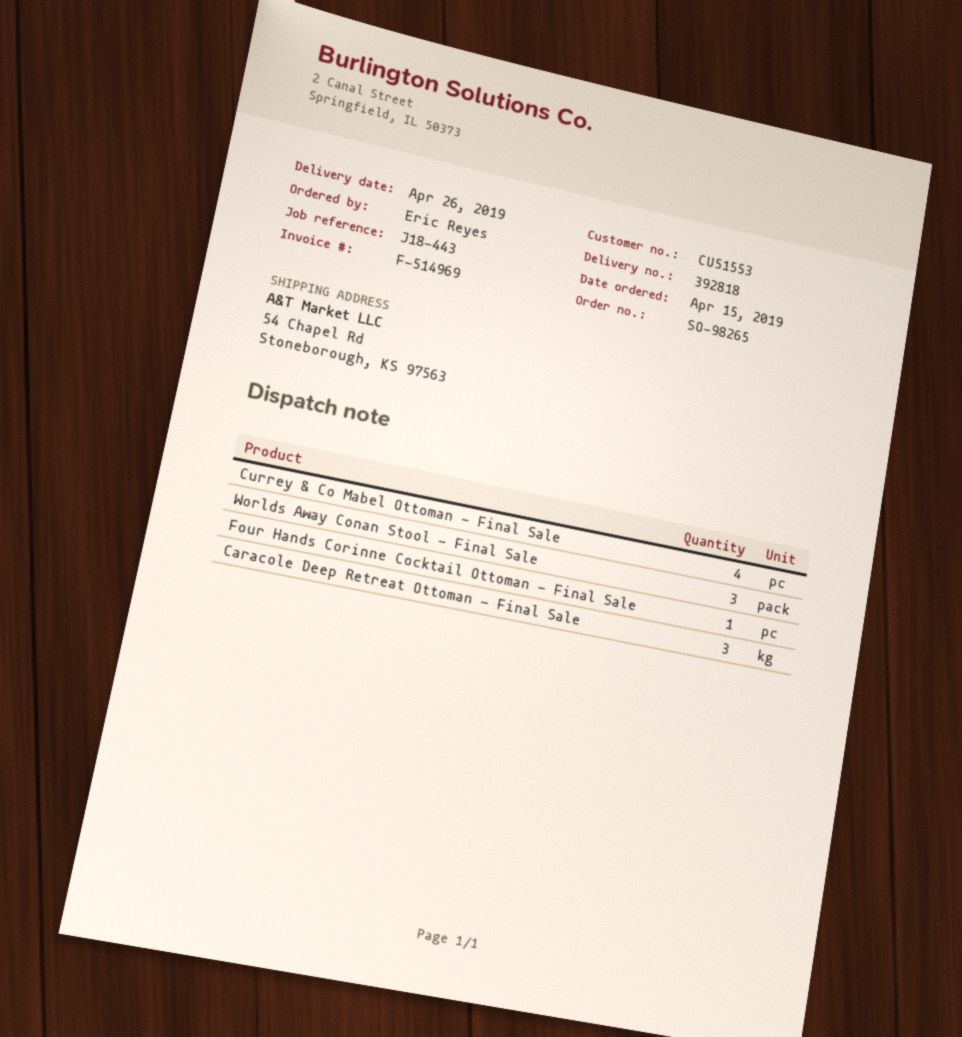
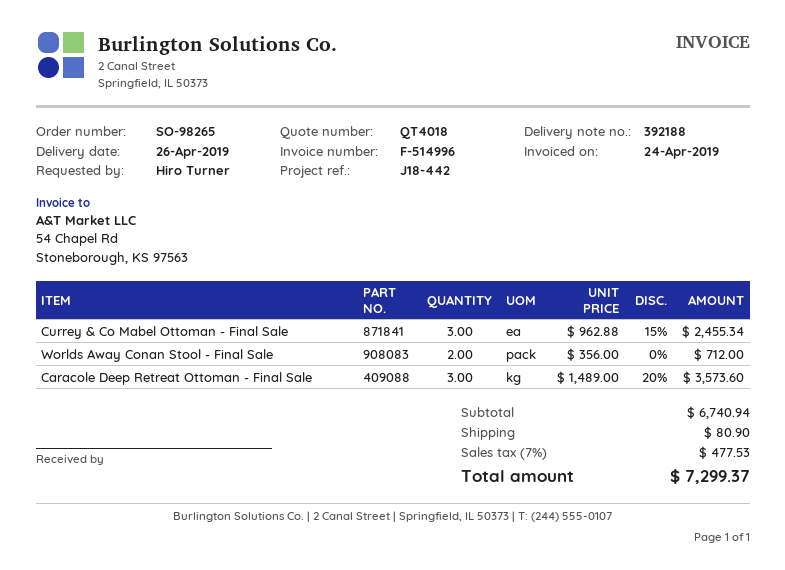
delivery note number: 392818 -> 392188
invoice number: F-514969 -> F-514996
reference: J18-443 -> J18-442
ordered by: Eric Reyes -> Hiro Turner
Currey & Co Mabel Ottoman - Final Sale: 4 -> 3
Worlds Away Conan Stool - Final Sale: 3 -> 2
Four Hands Corinne Cocktail Ottoman - Final Sale: 1 -> none

